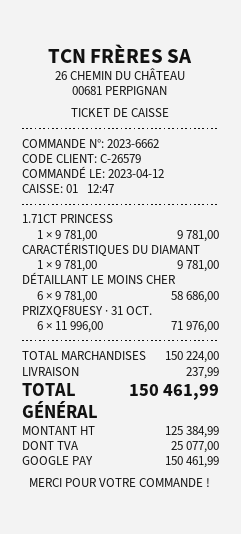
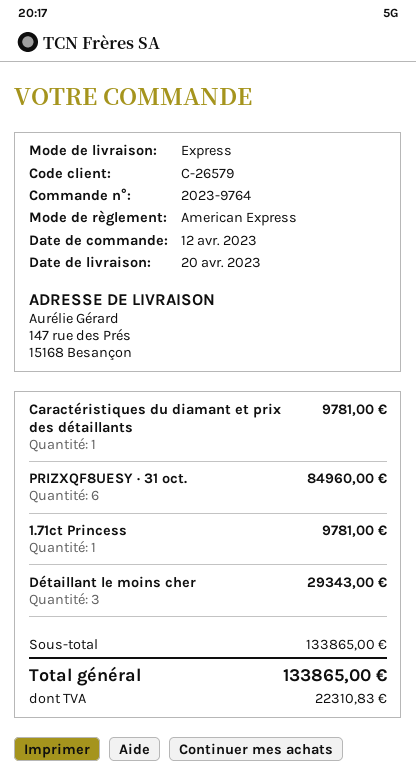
order number: 2023-6662 -> 2023-9764
payment method: Google Pay -> American Express
DÉTAILLANT LE MOINS CHER: 6 for 58686.00 -> 3 for 29343.00
PRIZXQF8UESY · 31 OCT.: 6 for 71976.00 -> 6 for 84960.00
subtotal: 150224.00 -> 133865.00
shipping: 237.99 -> none
tax: 25077.00 -> 22310.83
total: 150461.99 -> 133865.00

